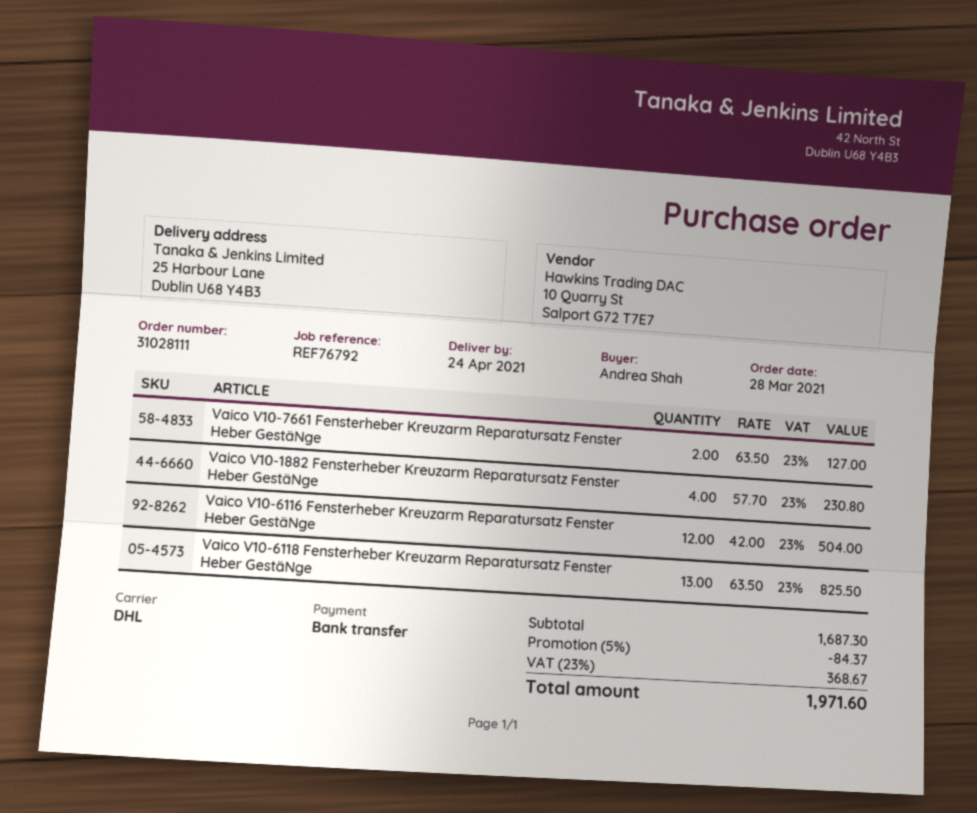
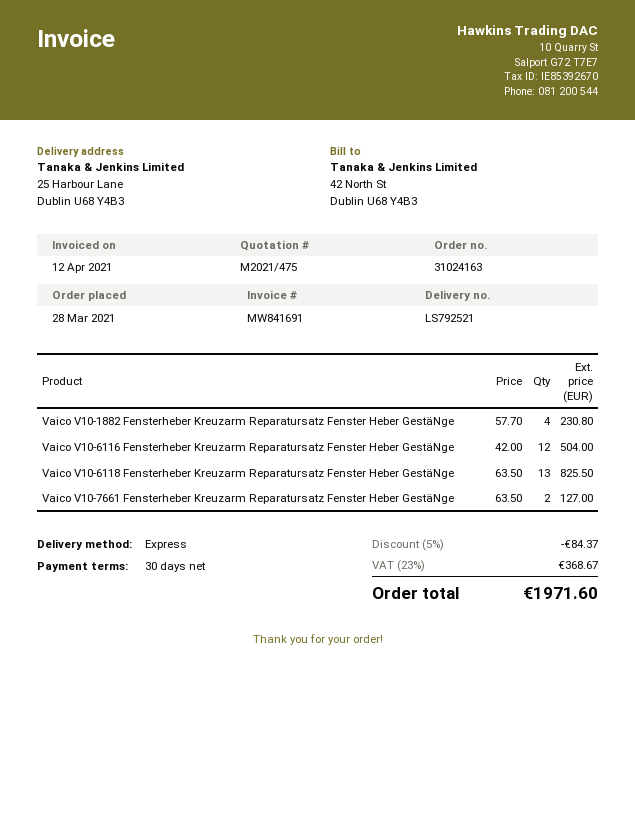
order number: 31028111 -> 31024163
shipping method: DHL -> express

